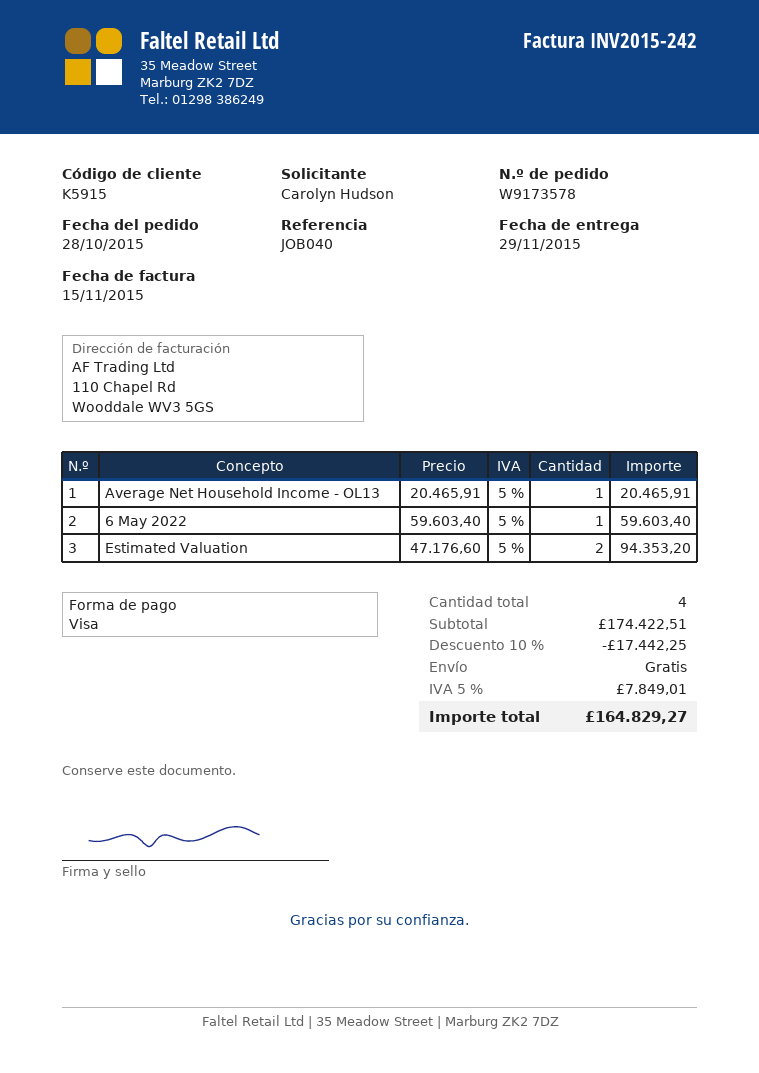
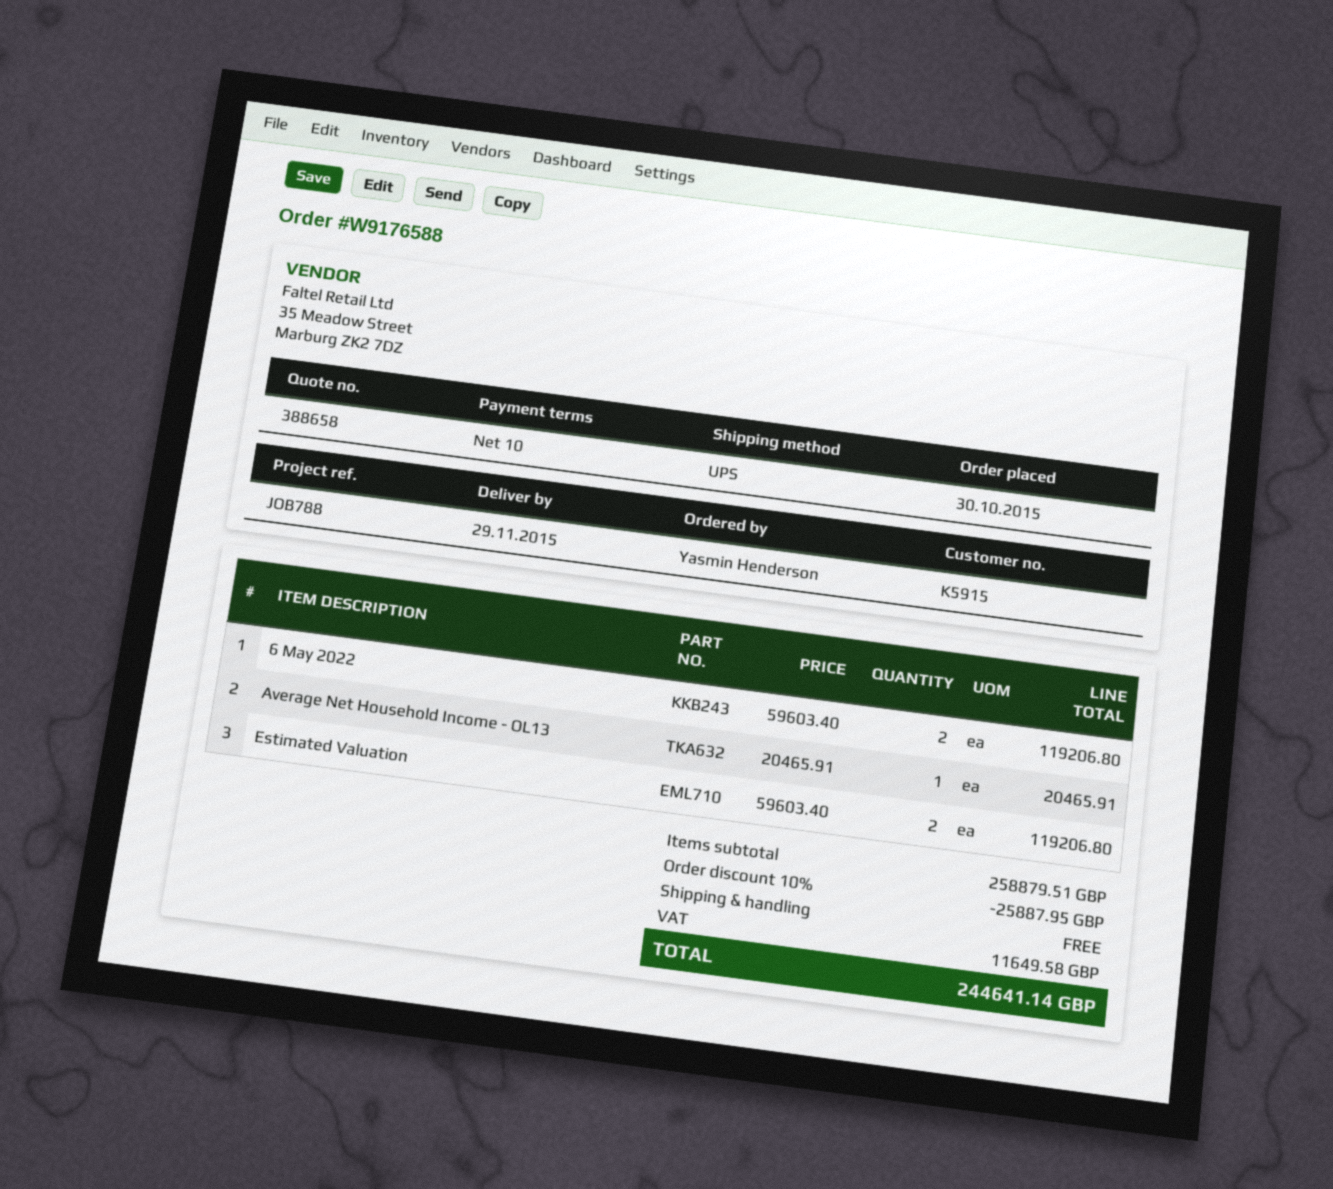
order number: W9173578 -> W9176588
order date: 2015-10-28 -> 2015-10-30
reference: JOB040 -> JOB788
ordered by: Carolyn Hudson -> Yasmin Henderson
6 May 2022: 1 x 59603.40 = 59603.40 -> 2 x 59603.40 = 119206.80
Estimated Valuation: 2 x 47176.60 = 94353.20 -> 2 x 59603.40 = 119206.80
subtotal: 174422.51 -> 258879.51
discount: 10% = 17442.25 -> 10% = 25887.95
tax: 7849.01 -> 11649.58
total: 164829.27 -> 244641.14

